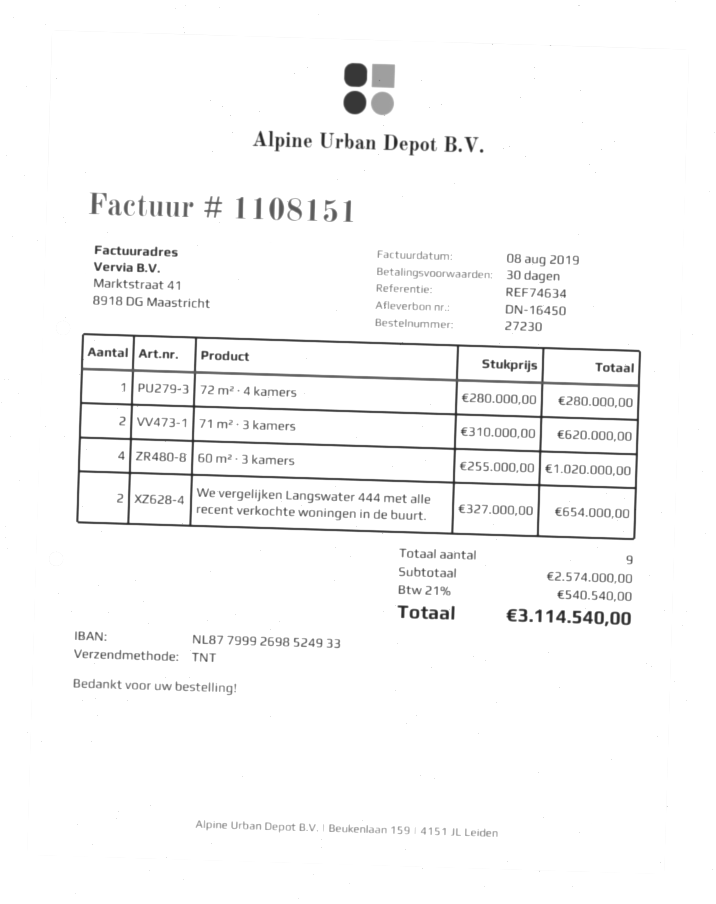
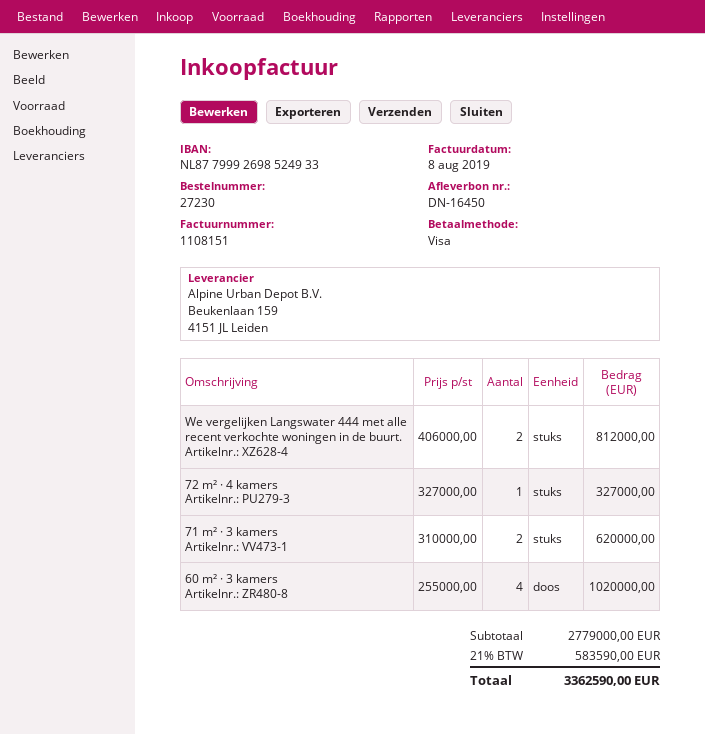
72 m² · 4 kamers: 1 x 280000.00 = 280000.00 -> 1 x 327000.00 = 327000.00
We vergelijken Langswater 444 met alle recent verkochte woningen in de buurt.: 2 x 327000.00 = 654000.00 -> 2 x 406000.00 = 812000.00
subtotal: 2574000.00 -> 2779000.00
tax: 21% = 540540.00 -> 21% = 583590.00
total: 3114540.00 -> 3362590.00

